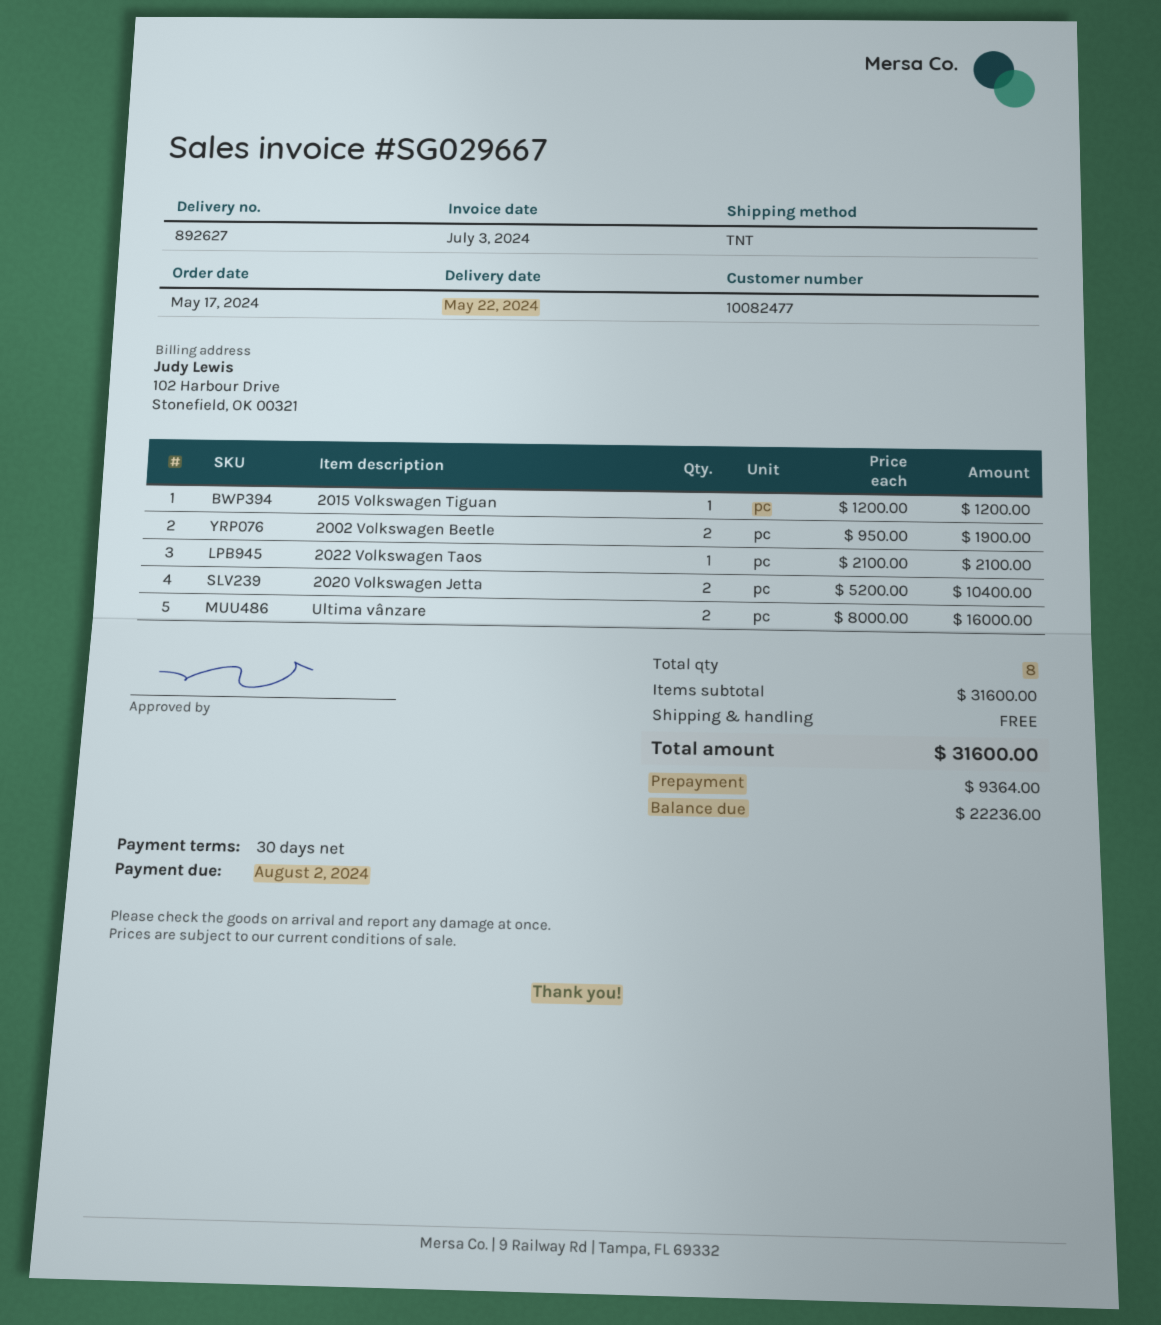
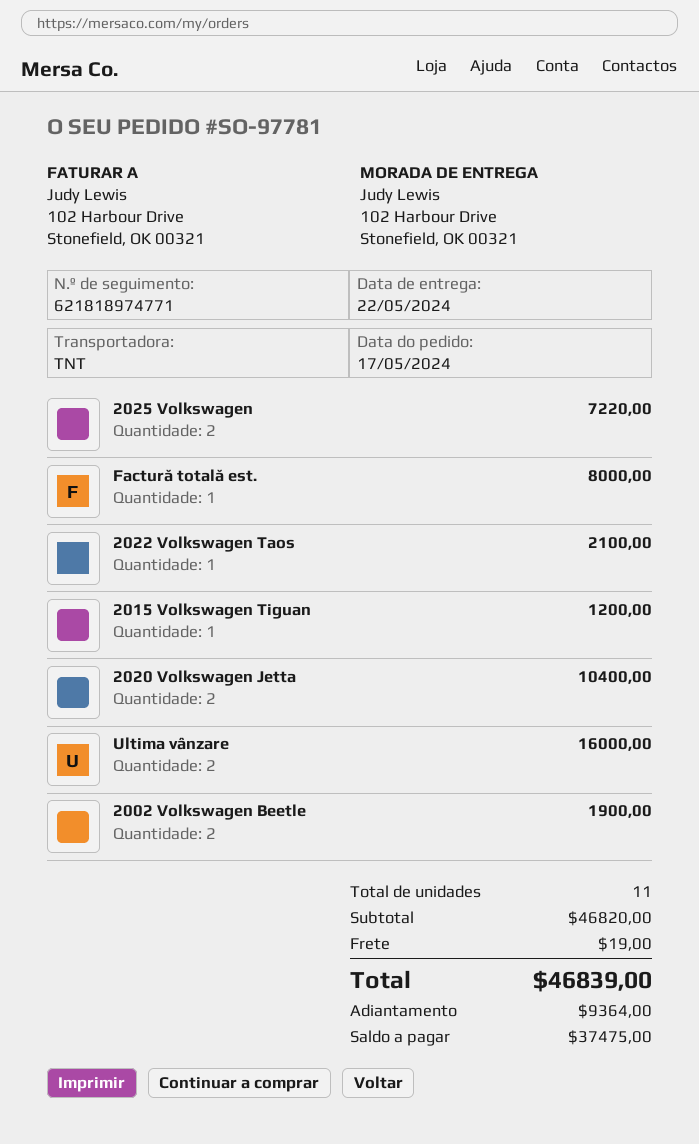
2025 Volkswagen: none -> 2 for 7220.00
Factură totală est.: none -> 1 for 8000.00
total quantity: 8 -> 11
subtotal: 31600.00 -> 46820.00
shipping: 0.00 -> 19.00
total: 31600.00 -> 46839.00
balance: 22236.00 -> 37475.00

